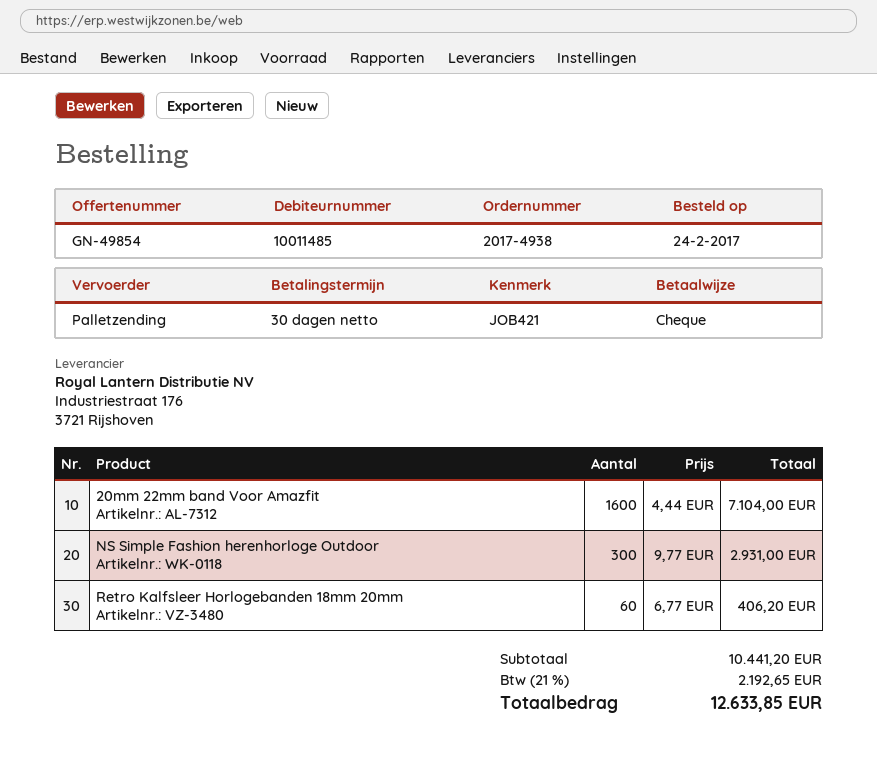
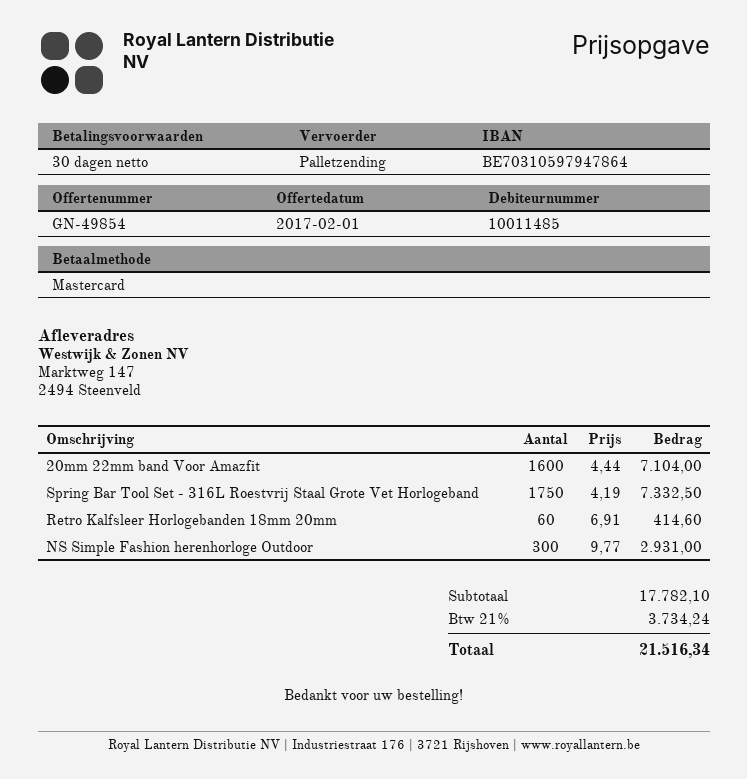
payment method: cheque -> Mastercard
Retro Kalfsleer Horlogebanden 18mm 20mm: 60 x 6.77 = 406.20 -> 60 x 6.91 = 414.60
Spring Bar Tool Set - 316L Roestvrij Staal Grote Vet Horlogeband: none -> 1750 x 4.19 = 7332.50
subtotal: 10441.20 -> 17782.10
tax: 21% = 2192.65 -> 21% = 3734.24
total: 12633.85 -> 21516.34

